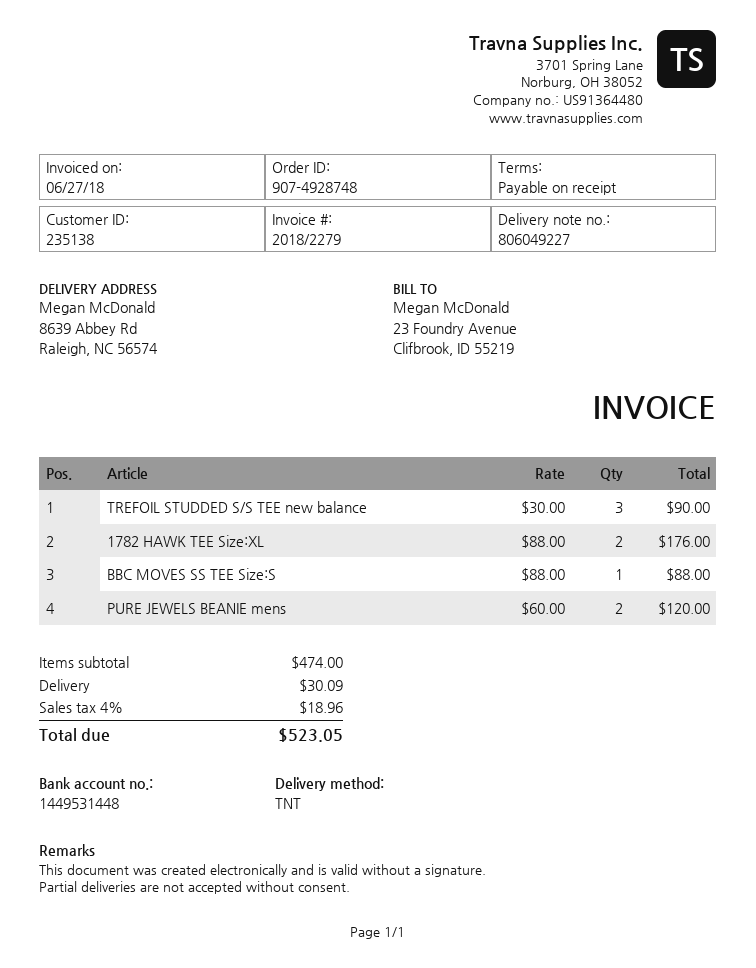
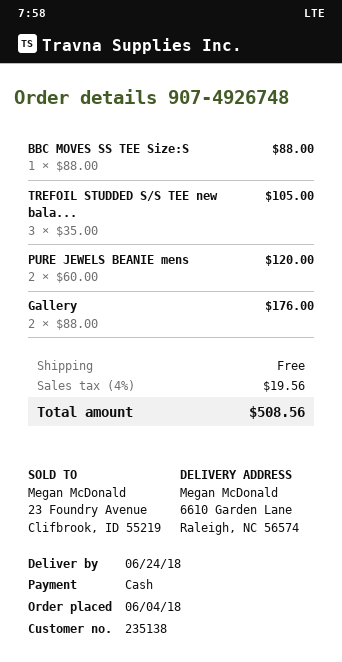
order number: 907-4928748 -> 907-4926748
ship to: 8639 Abbey Rd, Raleigh, NC 56574 -> 6610 Garden Lane, Raleigh, NC 56574
TREFOIL STUDDED S/S TEE new balance: 3 x 30.00 = 90.00 -> 3 x 35.00 = 105.00
1782 HAWK TEE Size:XL: 2 x 88.00 = 176.00 -> none
Gallery: none -> 2 x 88.00 = 176.00
shipping: 30.09 -> 0.00
tax: 4% = 18.96 -> 4% = 19.56
total: 523.05 -> 508.56

